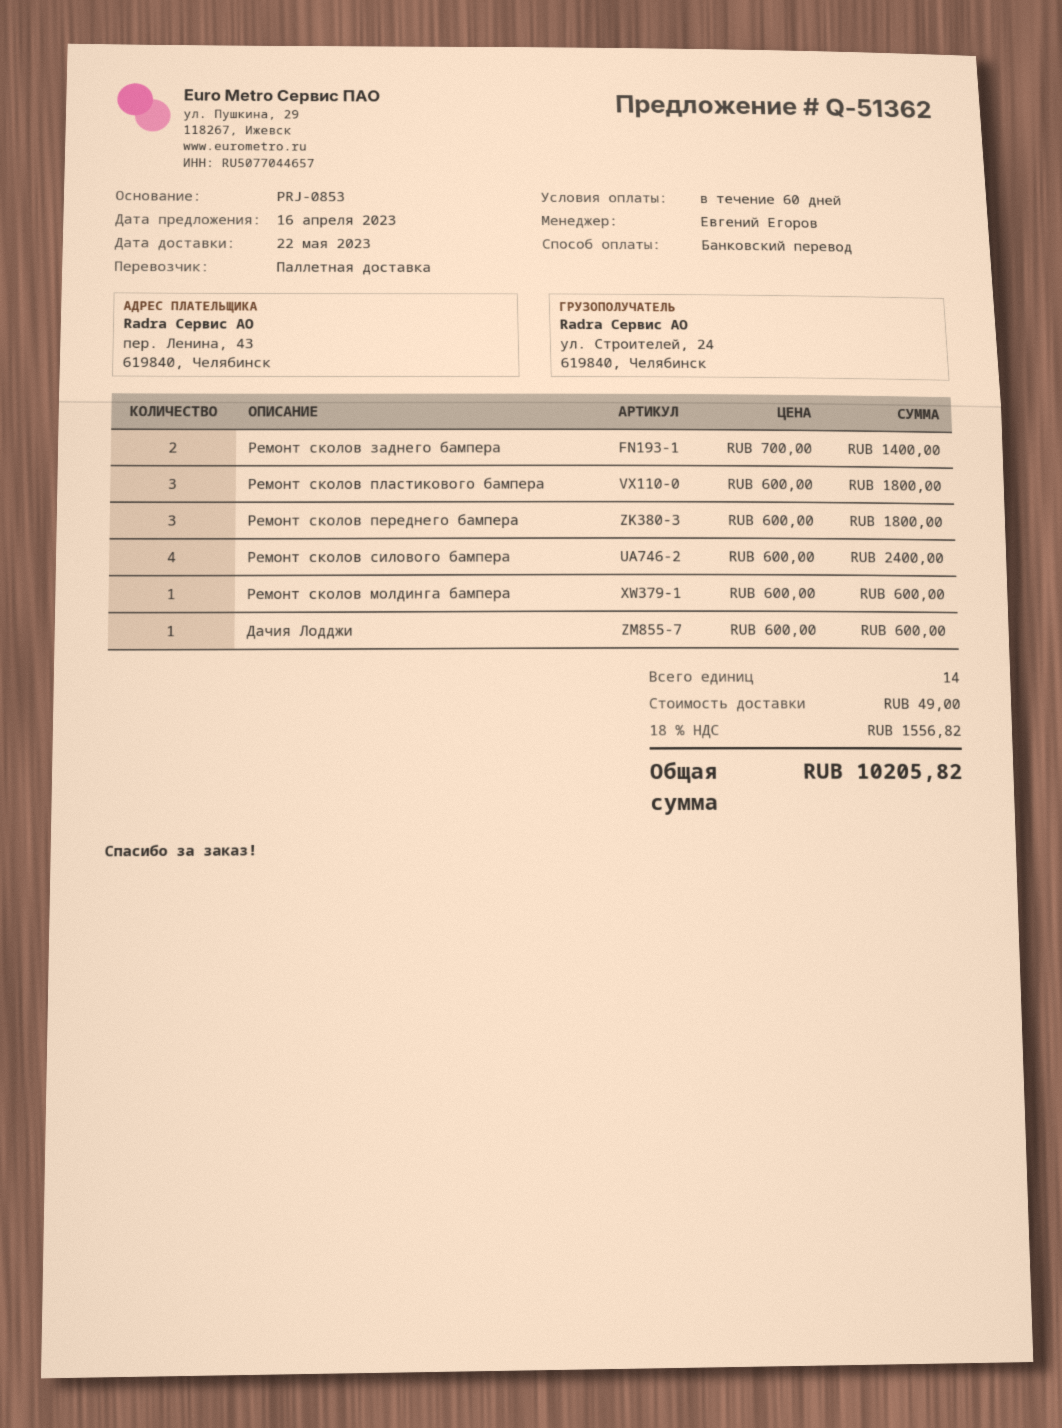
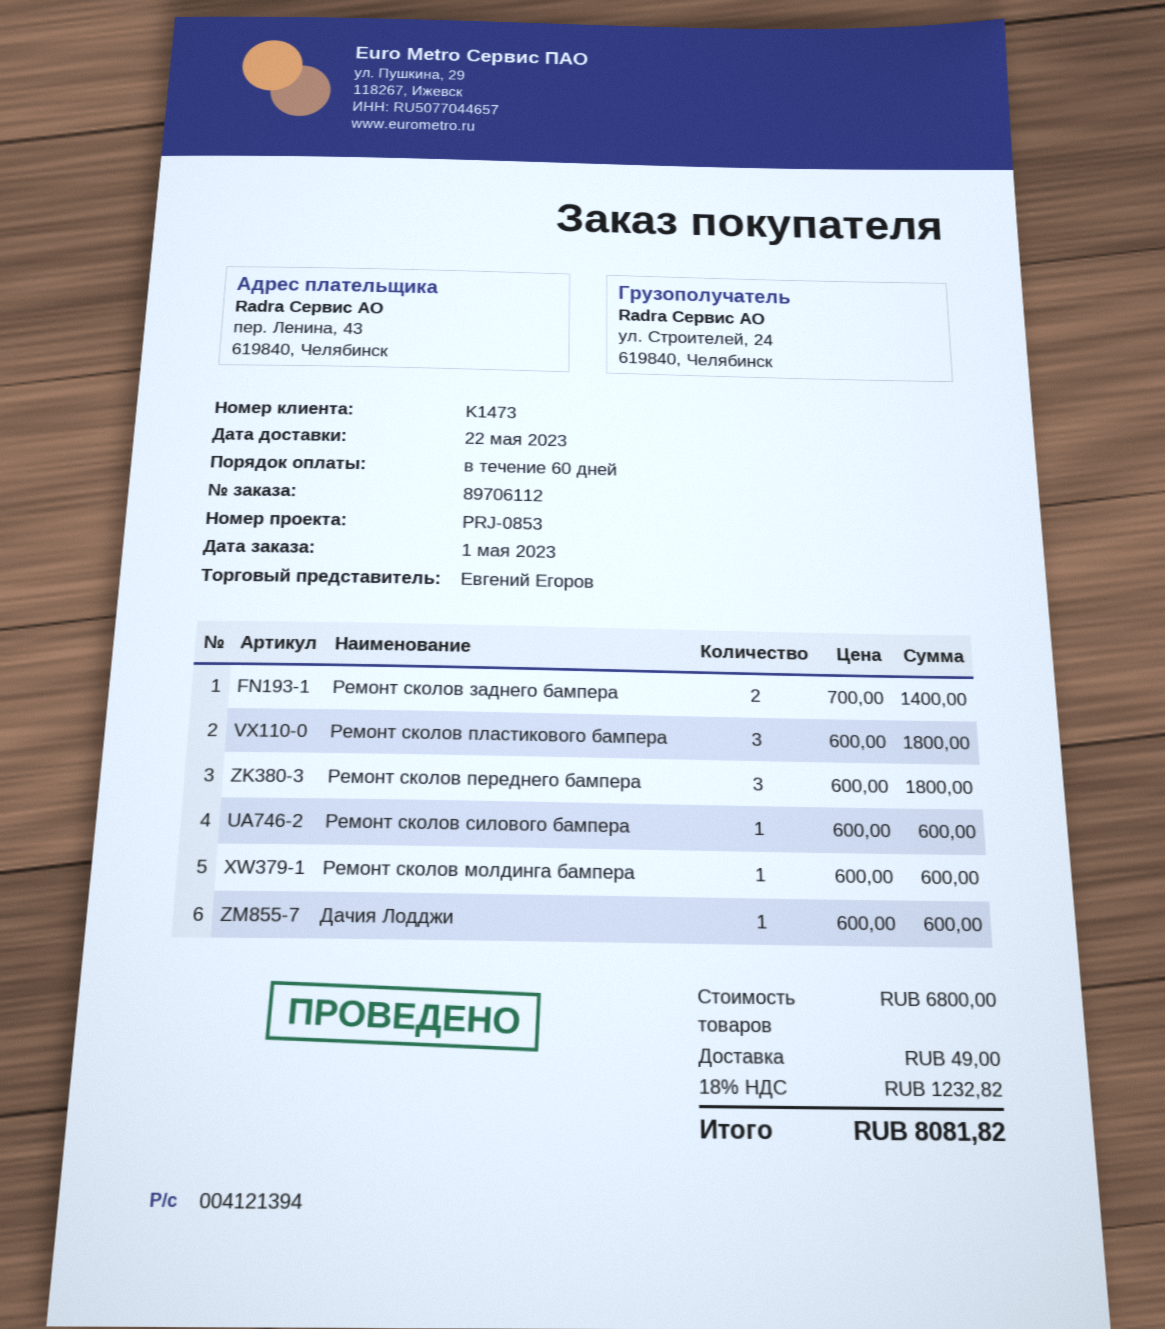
Ремонт сколов силового бампера: 4 x 600.00 = 2400.00 -> 1 x 600.00 = 600.00
tax: 18% = 1556.82 -> 18% = 1232.82
total: 10205.82 -> 8081.82

